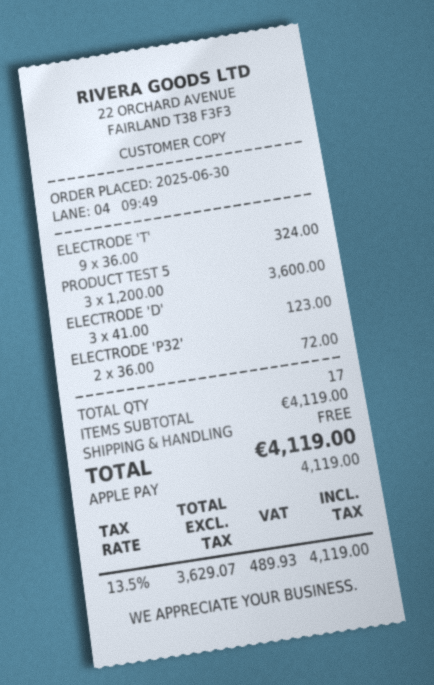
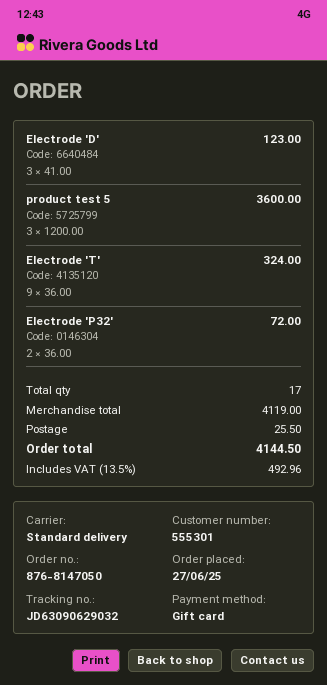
order date: 2025-06-30 -> 2025-06-27
payment method: Apple Pay -> gift card
shipping: 0.00 -> 25.50
tax: 13.5% = 489.93 -> 13.5% = 492.96
total: 4119.00 -> 4144.50

